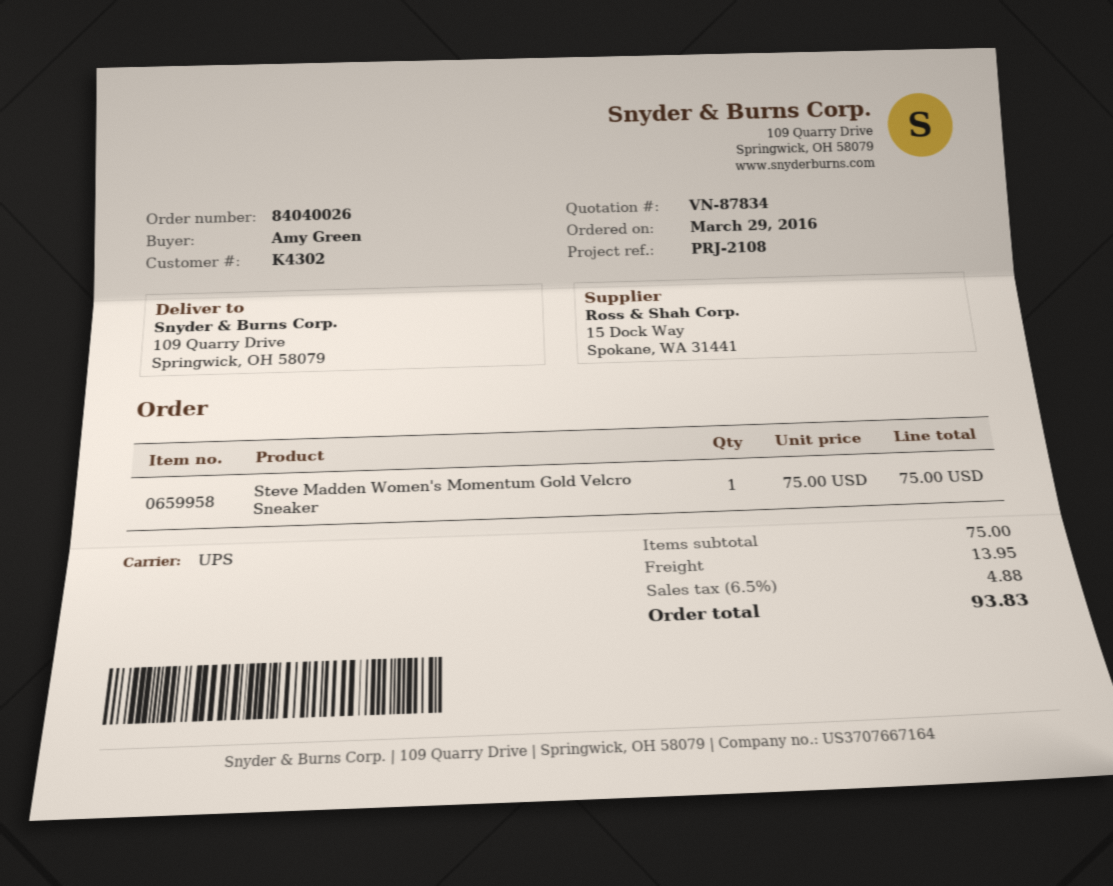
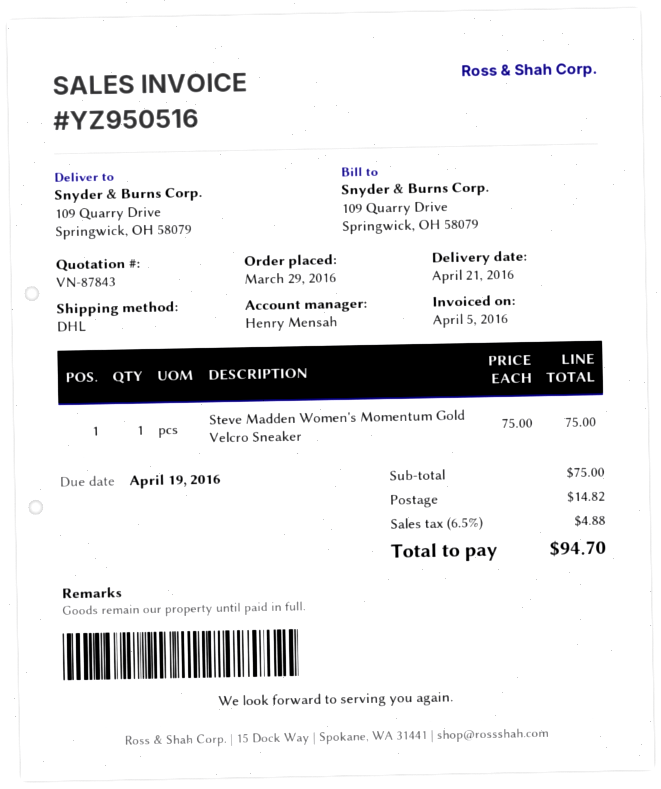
quote number: VN-87834 -> VN-87843
shipping method: UPS -> DHL
shipping: 13.95 -> 14.82
total: 93.83 -> 94.70

